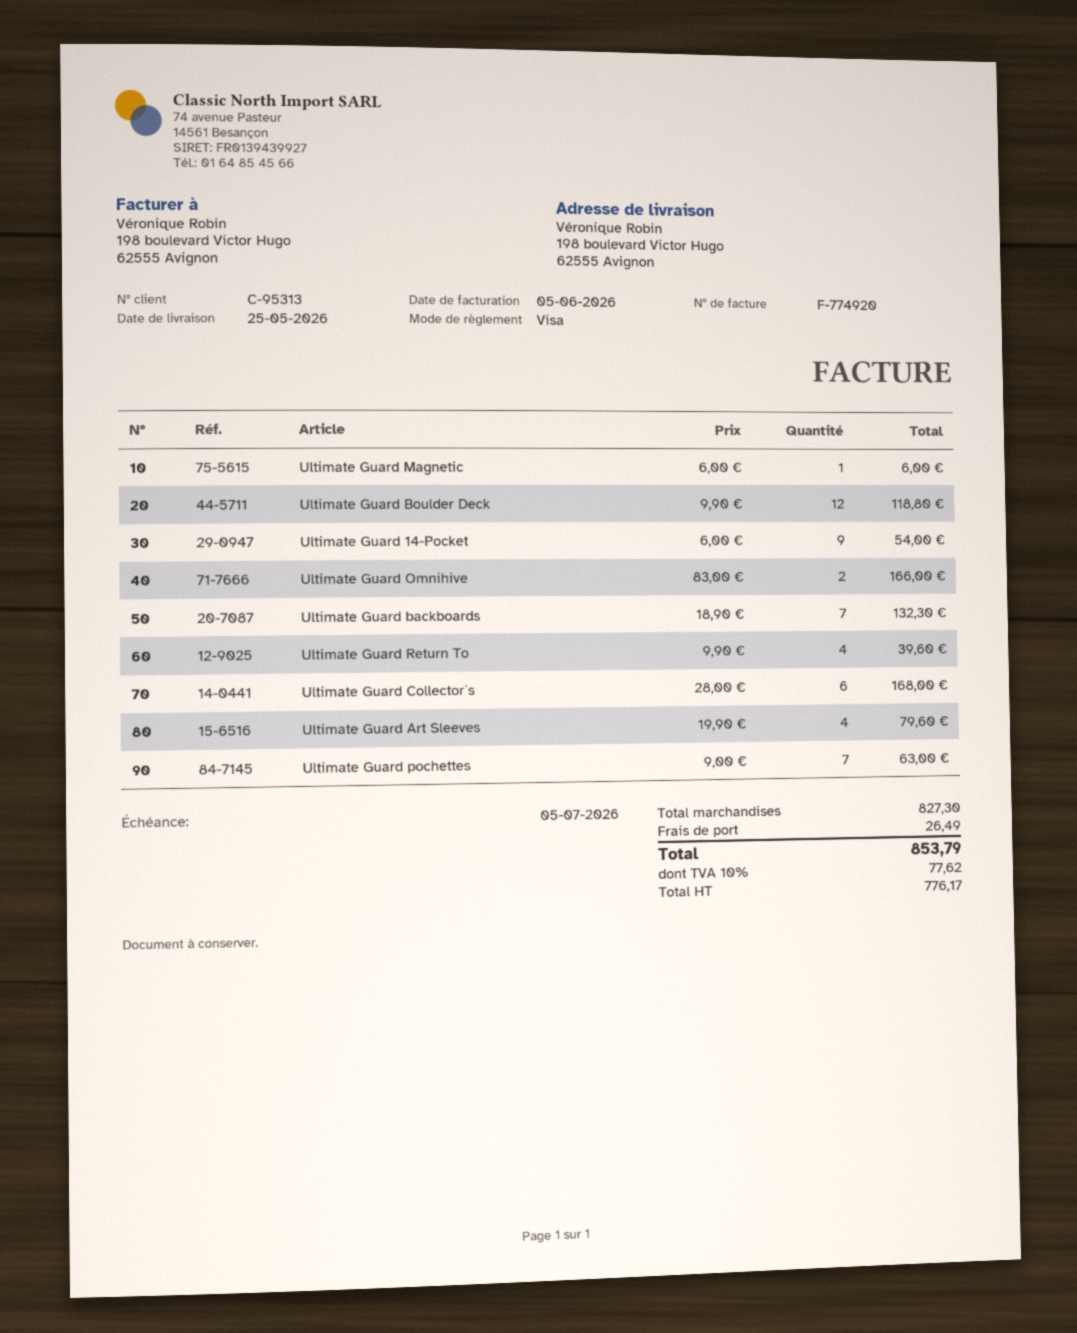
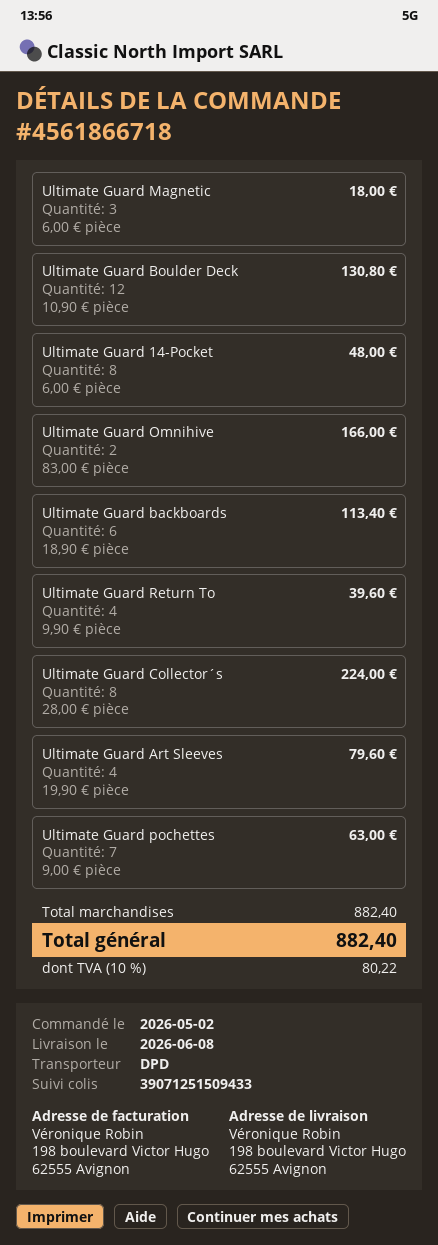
delivery date: 2026-05-25 -> 2026-06-08
Ultimate Guard Magnetic: 1 x 6.00 = 6.00 -> 3 x 6.00 = 18.00
Ultimate Guard Boulder Deck: 12 x 9.90 = 118.80 -> 12 x 10.90 = 130.80
Ultimate Guard 14-Pocket: 9 x 6.00 = 54.00 -> 8 x 6.00 = 48.00
Ultimate Guard backboards: 7 x 18.90 = 132.30 -> 6 x 18.90 = 113.40
Ultimate Guard Collector´s: 6 x 28.00 = 168.00 -> 8 x 28.00 = 224.00
subtotal: 827.30 -> 882.40
shipping: 26.49 -> none
tax: 10% = 77.62 -> 10% = 80.22
total: 853.79 -> 882.40

